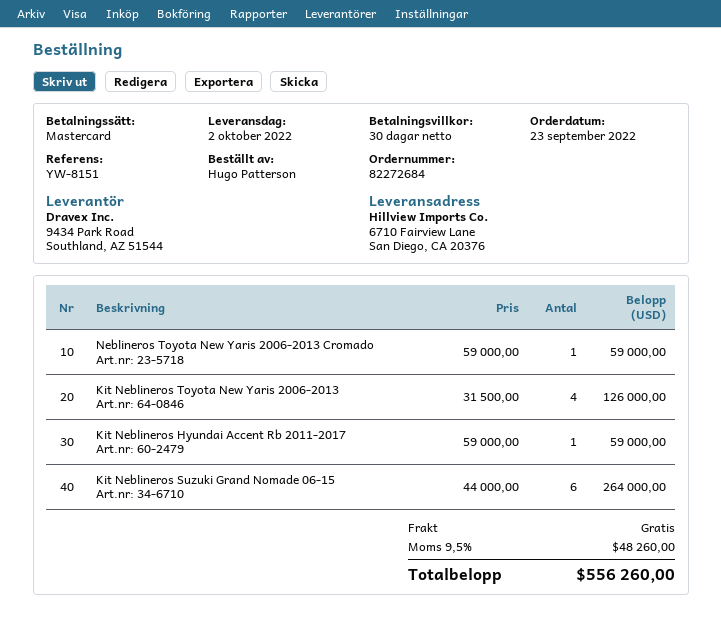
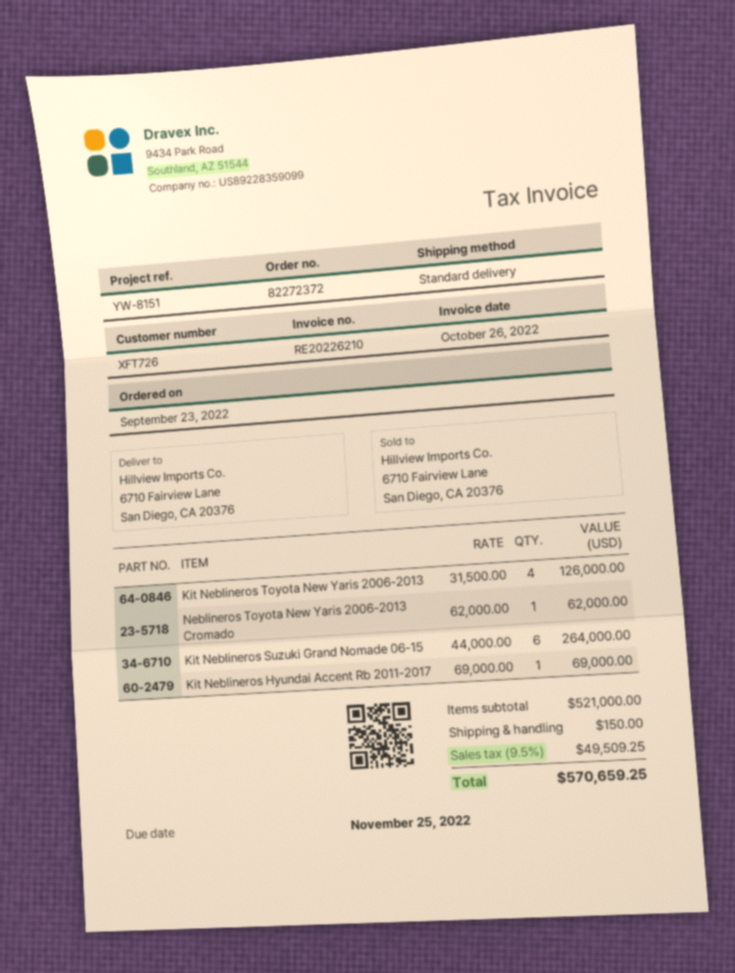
order number: 82272684 -> 82272372
Neblineros Toyota New Yaris 2006-2013 Cromado: 1 x 59000.00 = 59000.00 -> 1 x 62000.00 = 62000.00
Kit Neblineros Hyundai Accent Rb 2011-2017: 1 x 59000.00 = 59000.00 -> 1 x 69000.00 = 69000.00
shipping: 0.00 -> 150.00
tax: 9.5% = 48260.00 -> 9.5% = 49509.25
total: 556260.00 -> 570659.25

